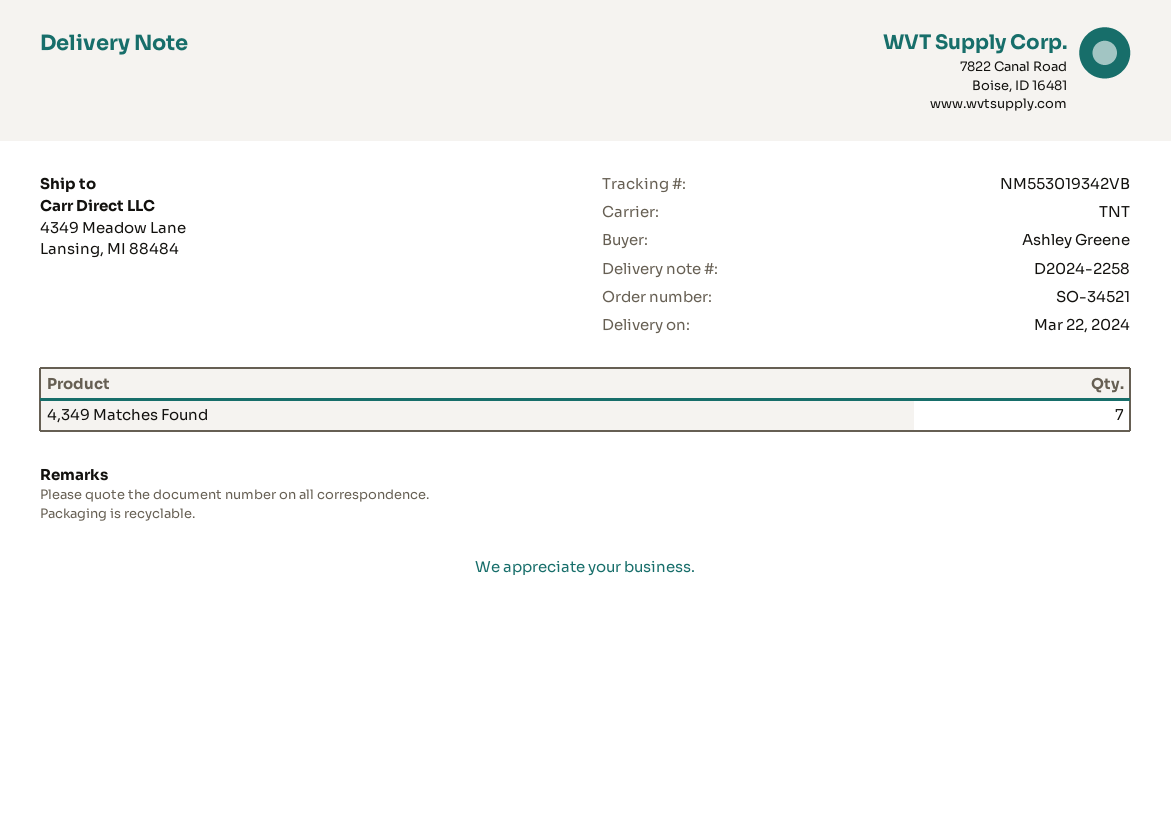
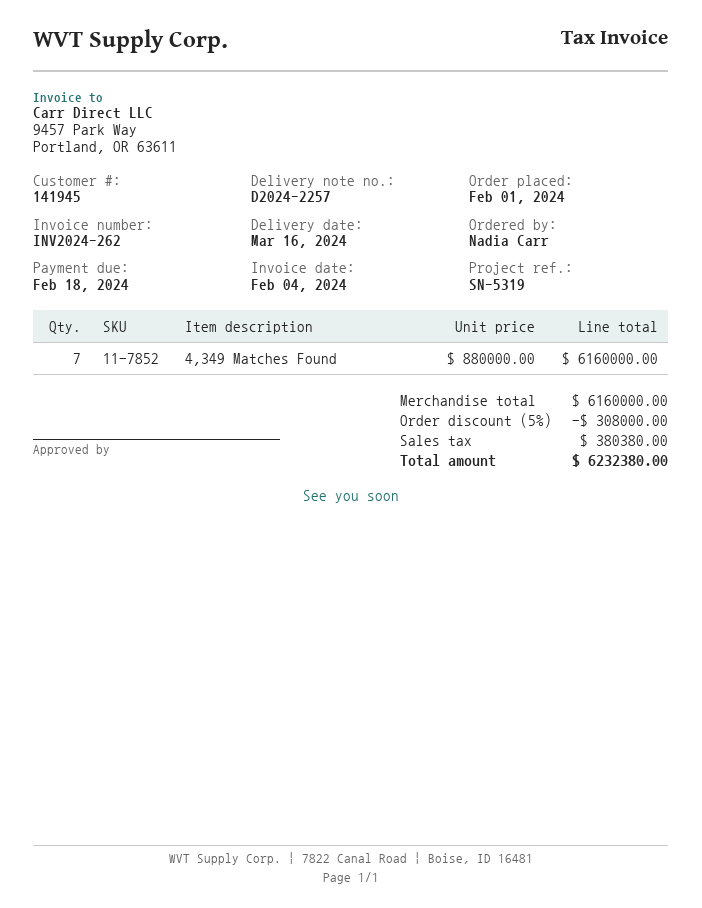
delivery note number: D2024-2258 -> D2024-2257
delivery date: 2024-03-22 -> 2024-03-16
ordered by: Ashley Greene -> Nadia Carr

